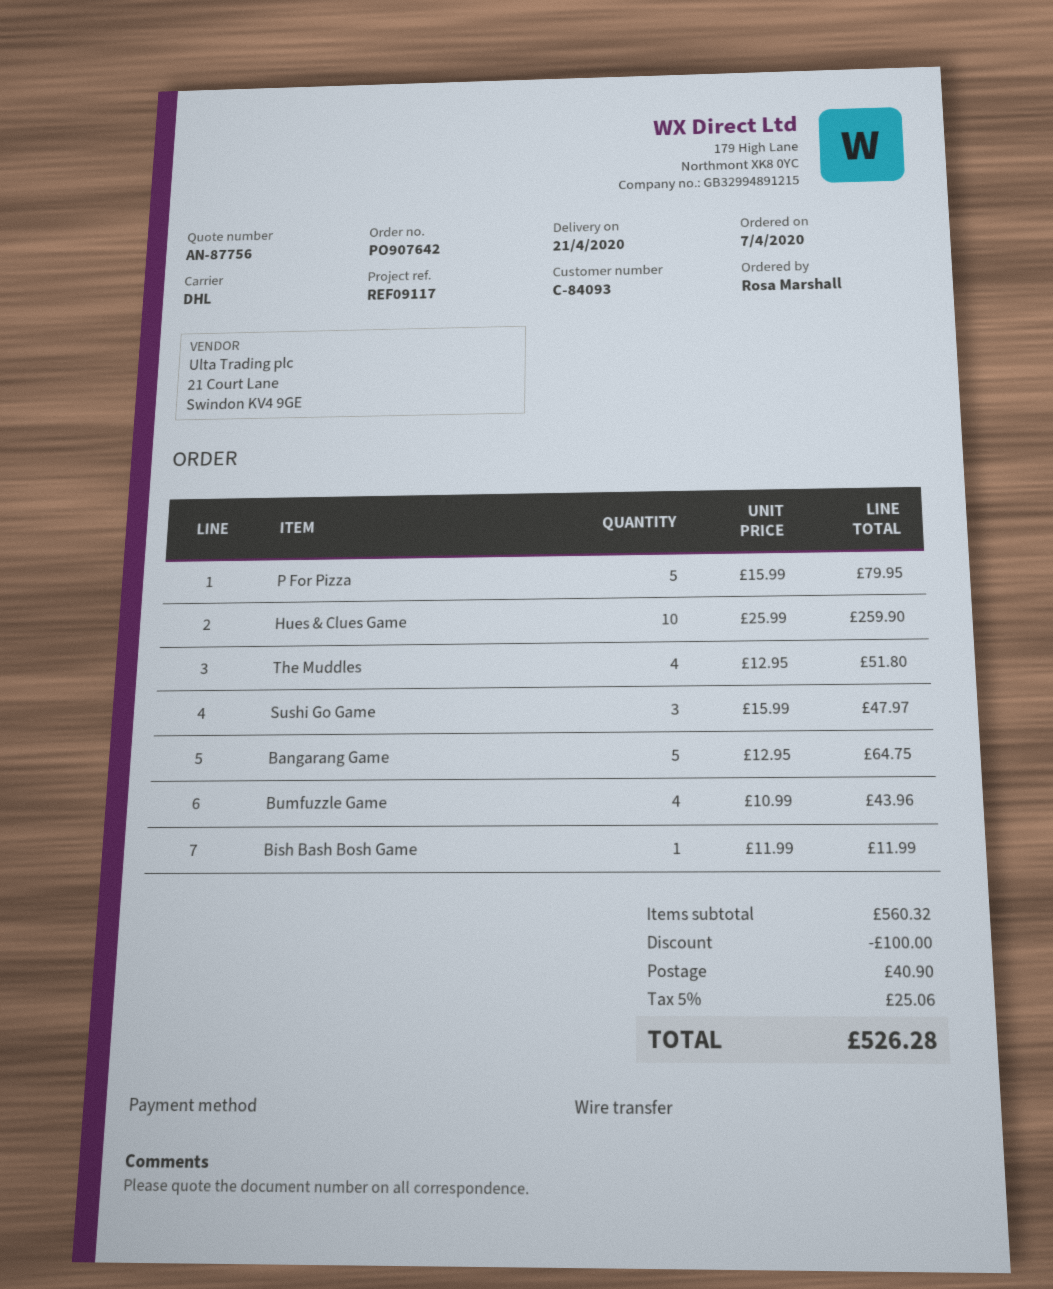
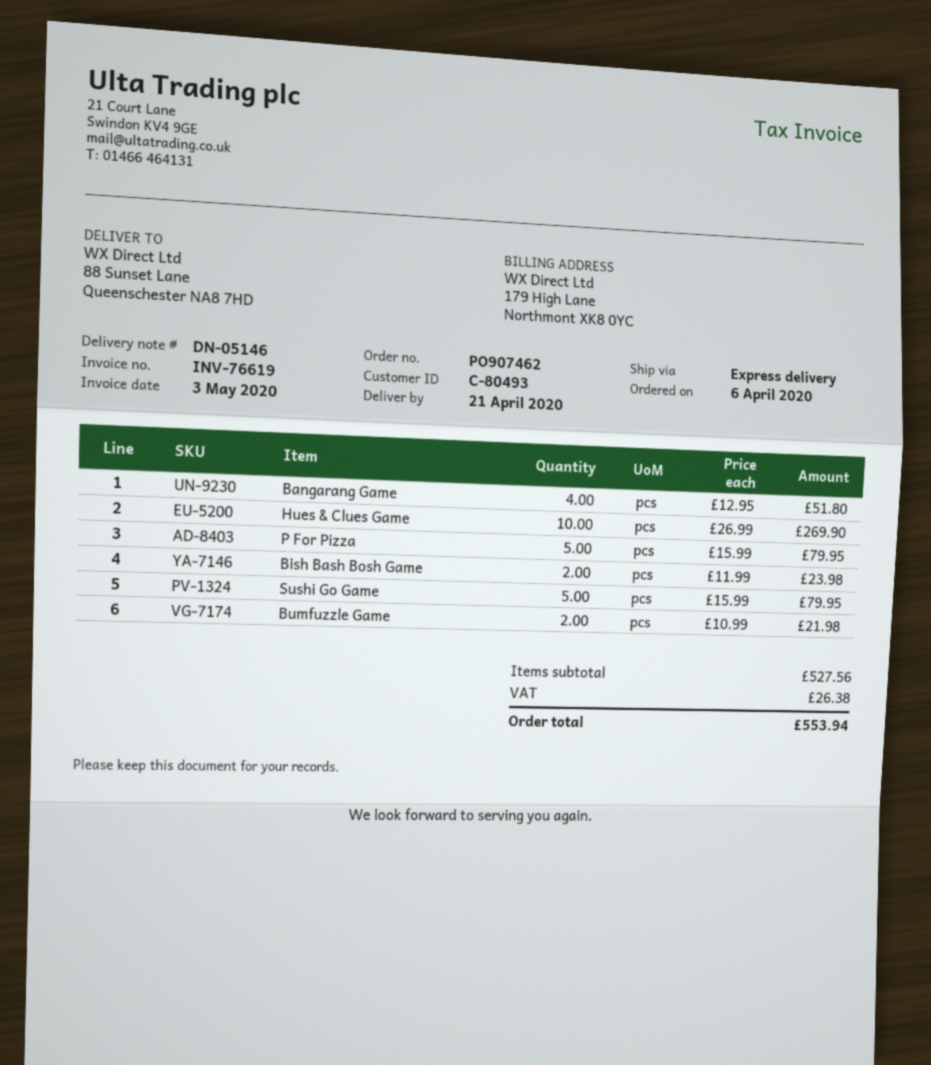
order number: PO907642 -> PO907462
order date: 2020-04-07 -> 2020-04-06
customer number: C-84093 -> C-80493
shipping method: DHL -> express
Hues & Clues Game: 10 x 25.99 = 259.90 -> 10 x 26.99 = 269.90
The Muddles: 4 x 12.95 = 51.80 -> none
Sushi Go Game: 3 x 15.99 = 47.97 -> 5 x 15.99 = 79.95
Bangarang Game: 5 x 12.95 = 64.75 -> 4 x 12.95 = 51.80
Bumfuzzle Game: 4 x 10.99 = 43.96 -> 2 x 10.99 = 21.98
Bish Bash Bosh Game: 1 x 11.99 = 11.99 -> 2 x 11.99 = 23.98
subtotal: 560.32 -> 527.56
discount: 100.00 -> none
shipping: 40.90 -> none
tax: 25.06 -> 26.38
total: 526.28 -> 553.94

